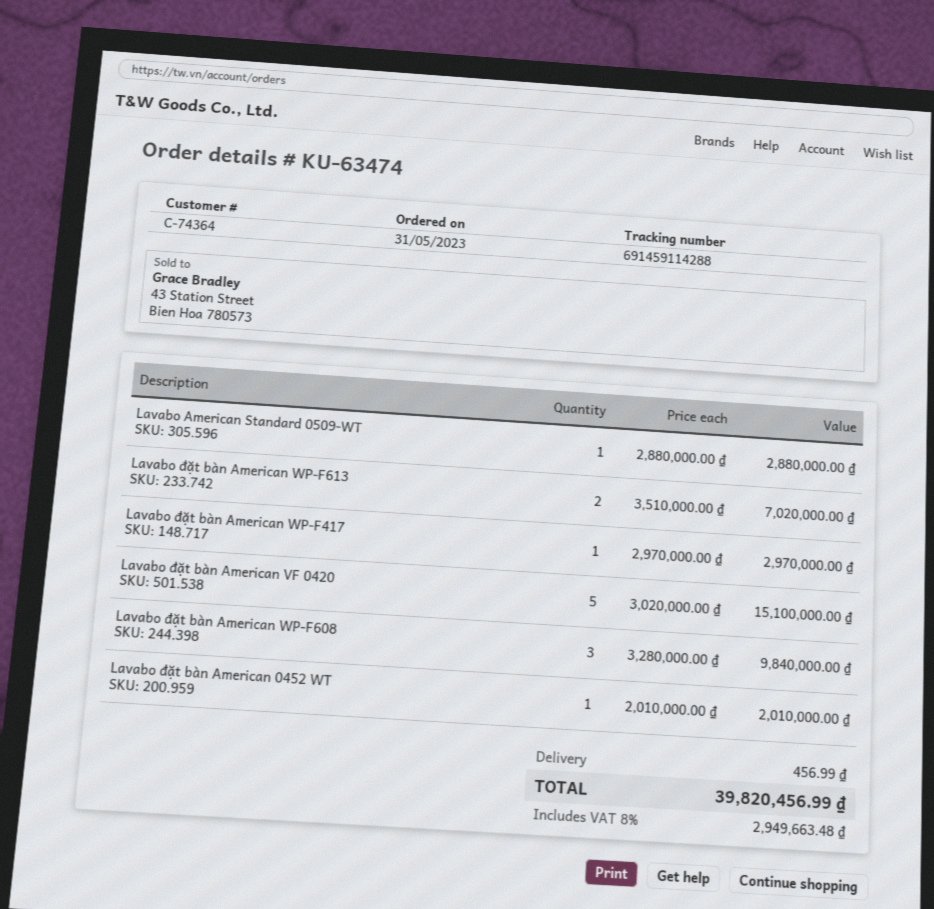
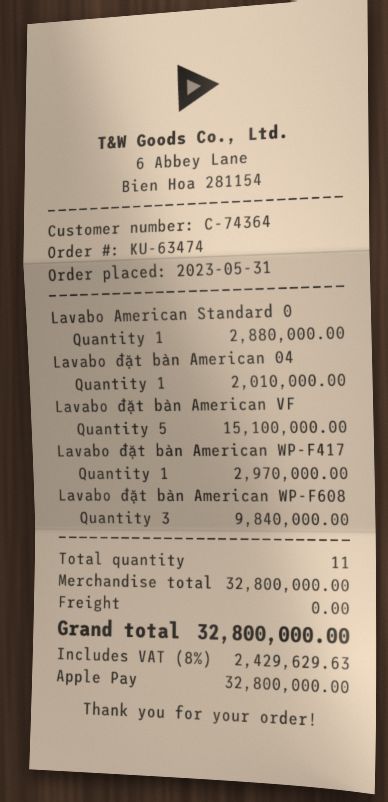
Lavabo đặt bàn American WP-F613: 2 for 7020000.00 -> none
shipping: 456.99 -> 0.00
tax: 8% = 2949663.48 -> 8% = 2429629.63
total: 39820456.99 -> 32800000.00

